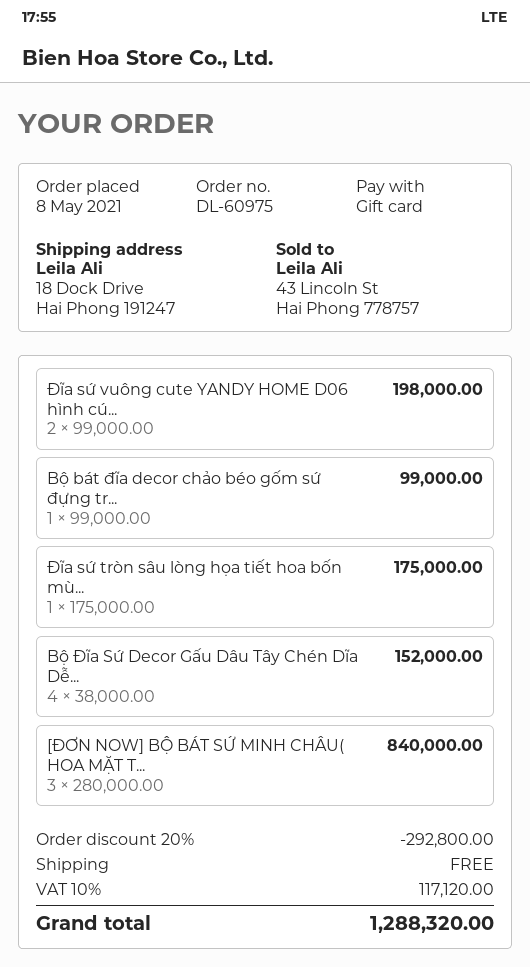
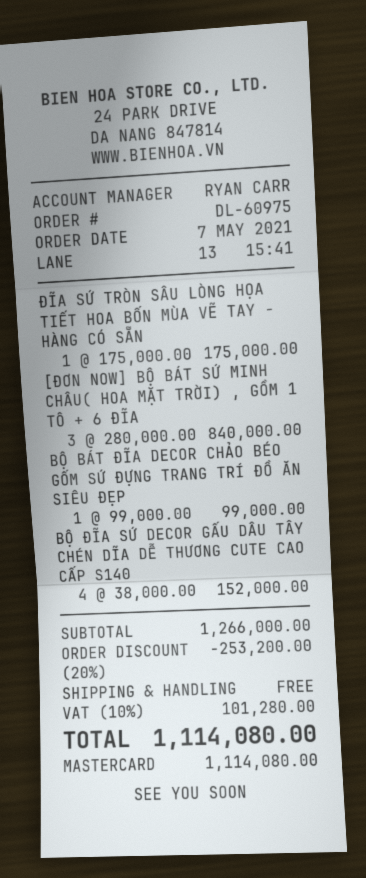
order date: 2021-05-08 -> 2021-05-07
payment method: gift card -> Mastercard
Đĩa sứ vuông cute YANDY HOME D06 hình cú...: 2 x 99000.00 = 198000.00 -> none
discount: 20% = 292800.00 -> 20% = 253200.00
tax: 10% = 117120.00 -> 10% = 101280.00
total: 1288320.00 -> 1114080.00

